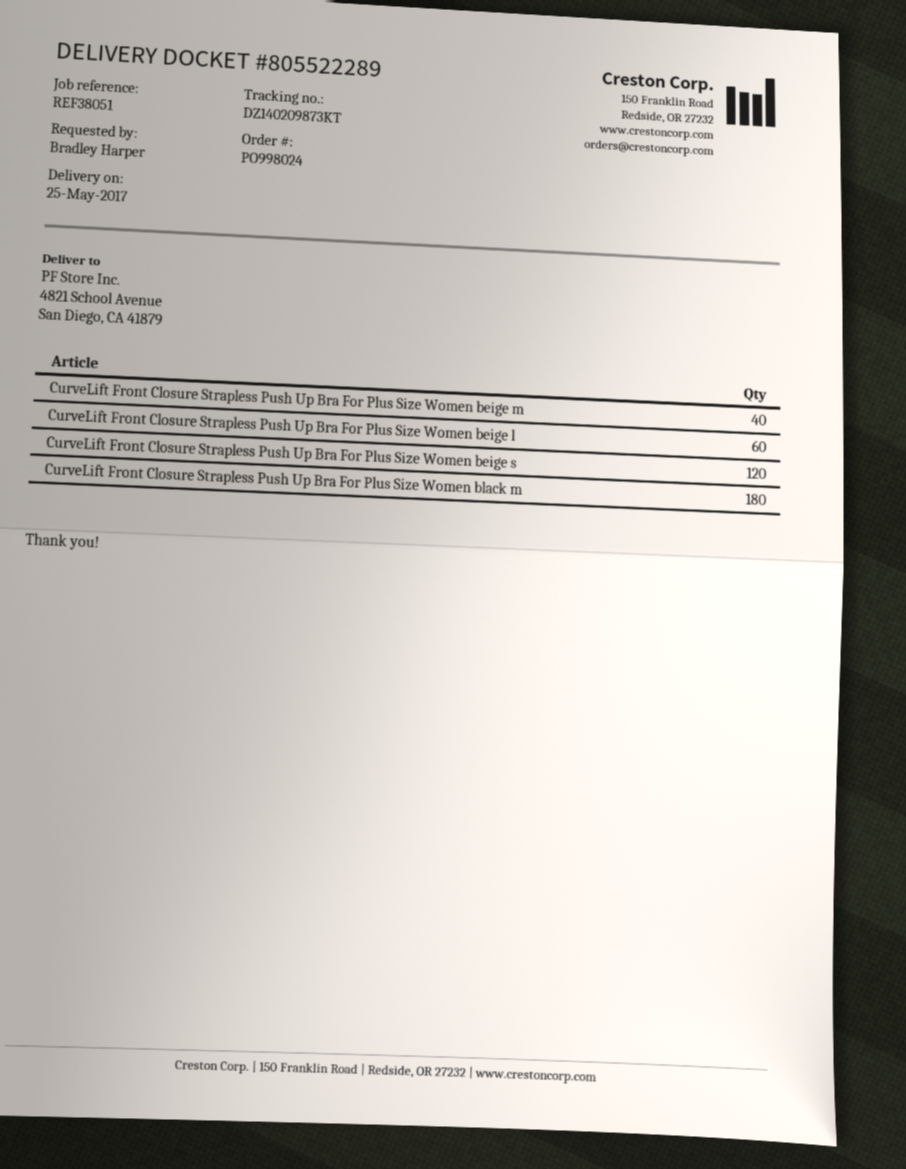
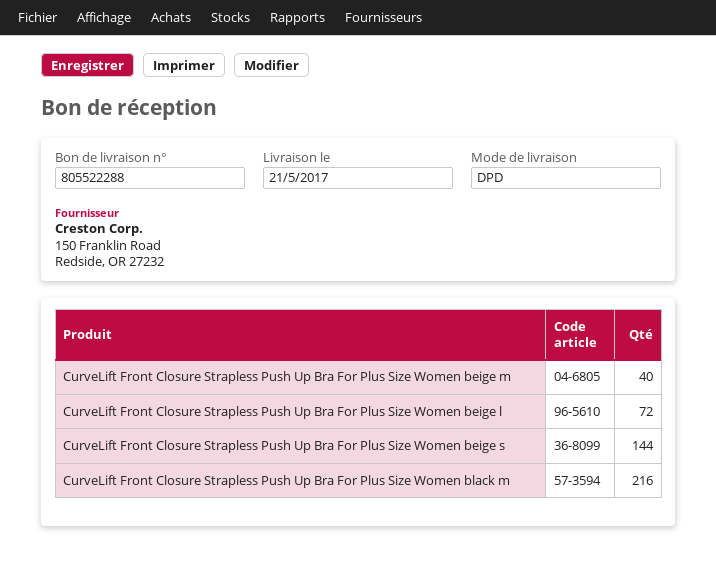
delivery note number: 805522289 -> 805522288
delivery date: 2017-05-25 -> 2017-05-21
CurveLift Front Closure Strapless Push Up Bra For Plus Size Women beige l: 60 -> 72
CurveLift Front Closure Strapless Push Up Bra For Plus Size Women beige s: 120 -> 144
CurveLift Front Closure Strapless Push Up Bra For Plus Size Women black m: 180 -> 216

